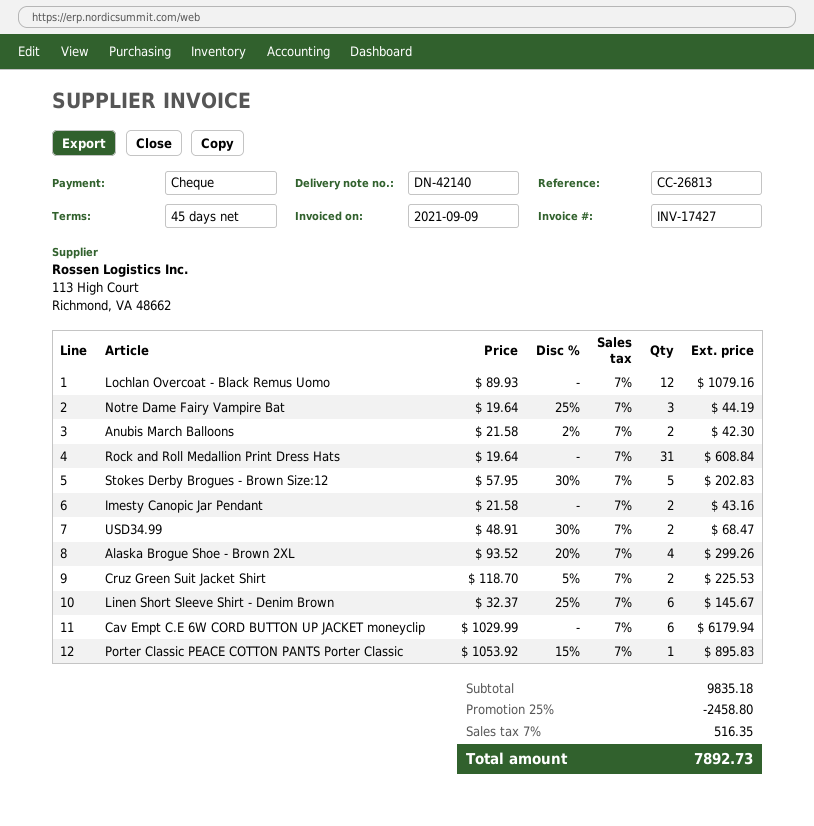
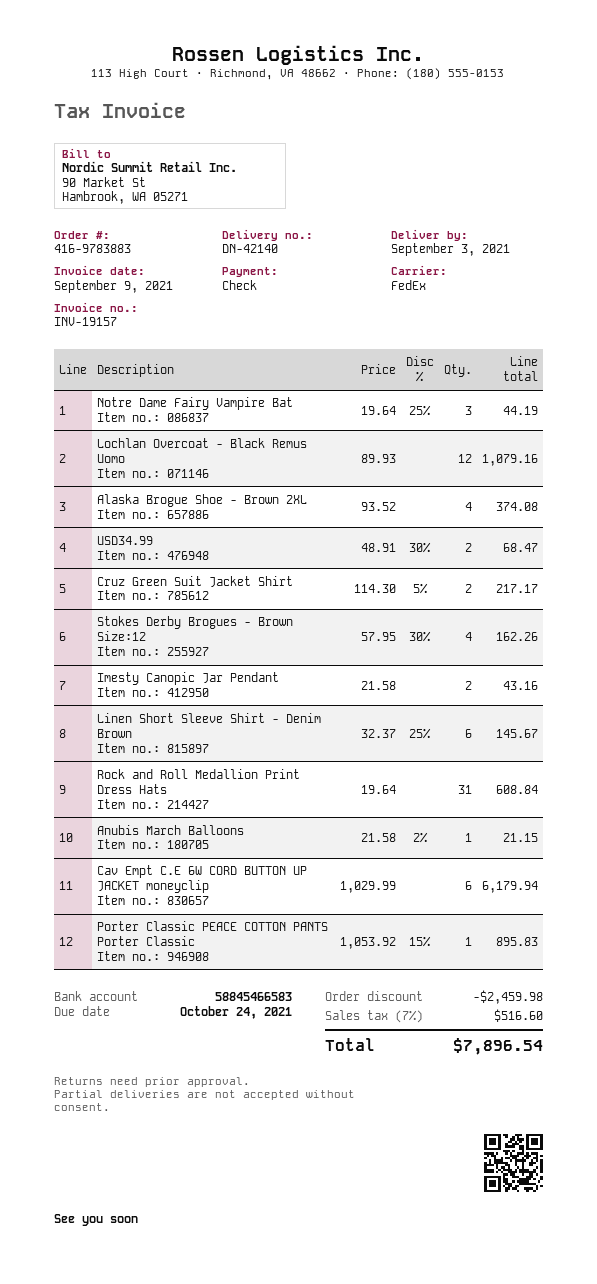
invoice number: INV-17427 -> INV-19157
Anubis March Balloons: 2 x 21.58 - 2% = 42.30 -> 1 x 21.58 - 2% = 21.15
Stokes Derby Brogues - Brown Size:12: 5 x 57.95 - 30% = 202.83 -> 4 x 57.95 - 30% = 162.26
Alaska Brogue Shoe - Brown 2XL: 4 x 93.52 - 20% = 299.26 -> 4 x 93.52 = 374.08
Cruz Green Suit Jacket Shirt: 2 x 118.70 - 5% = 225.53 -> 2 x 114.30 - 5% = 217.17
discount: 2458.80 -> 2459.98
tax: 7% = 516.35 -> 7% = 516.60
total: 7892.73 -> 7896.54

